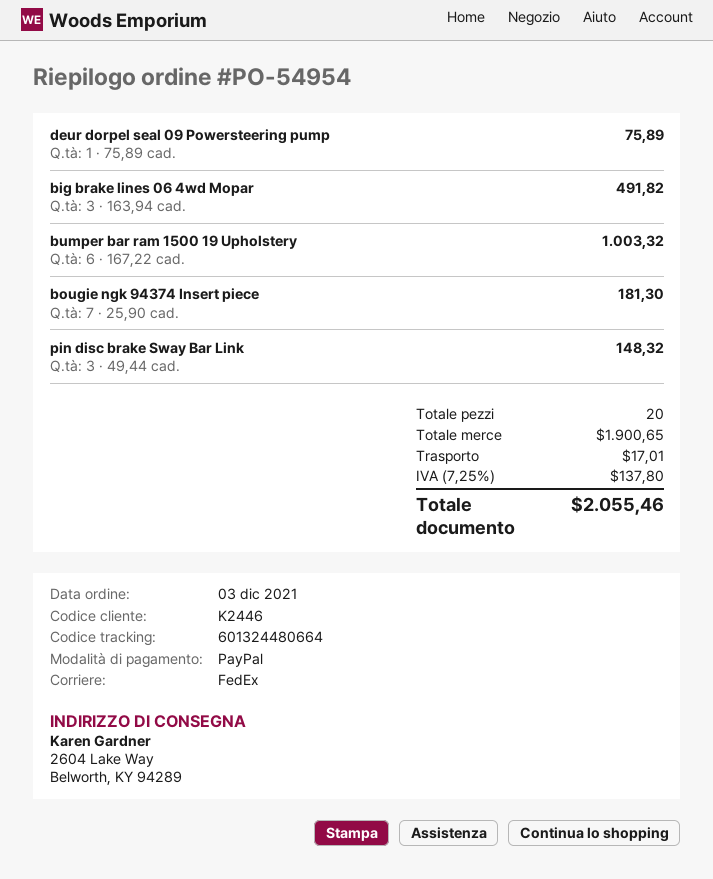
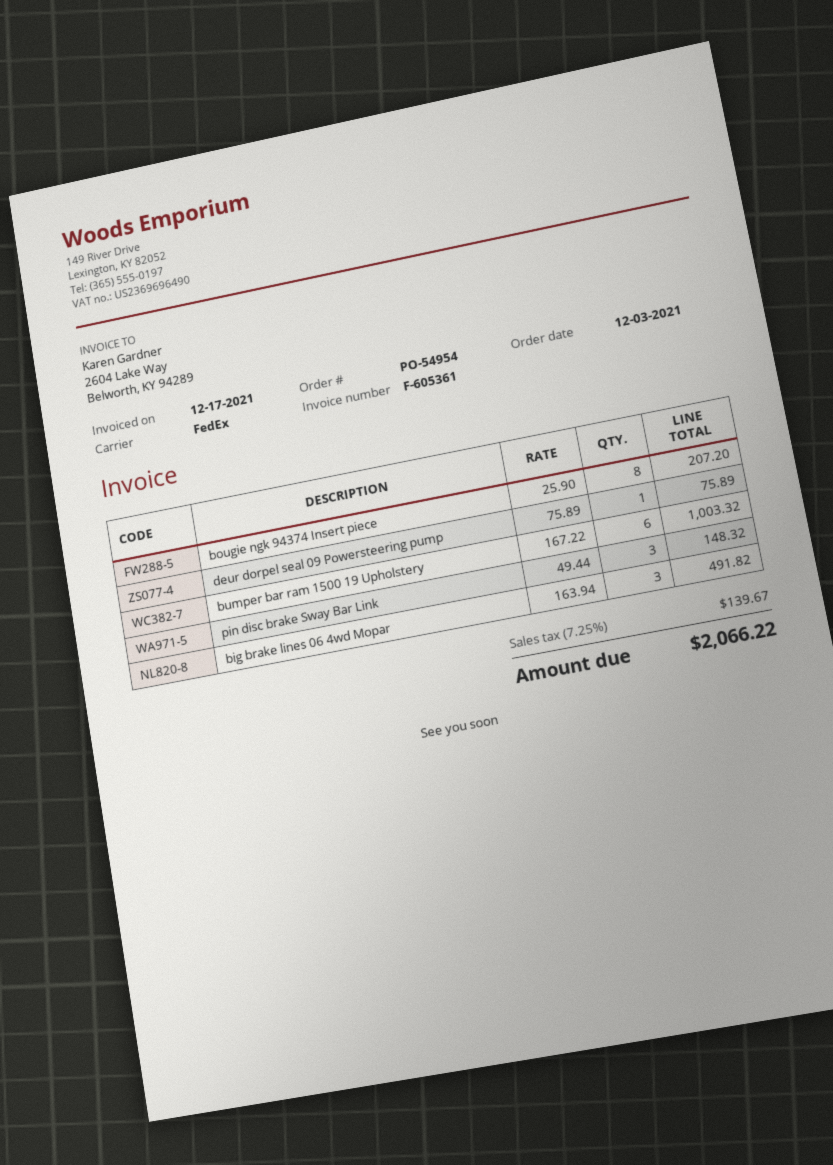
bougie ngk 94374 Insert piece: 7 x 25.90 = 181.30 -> 8 x 25.90 = 207.20
shipping: 17.01 -> none
tax: 7.25% = 137.80 -> 7.25% = 139.67
total: 2055.46 -> 2066.22

